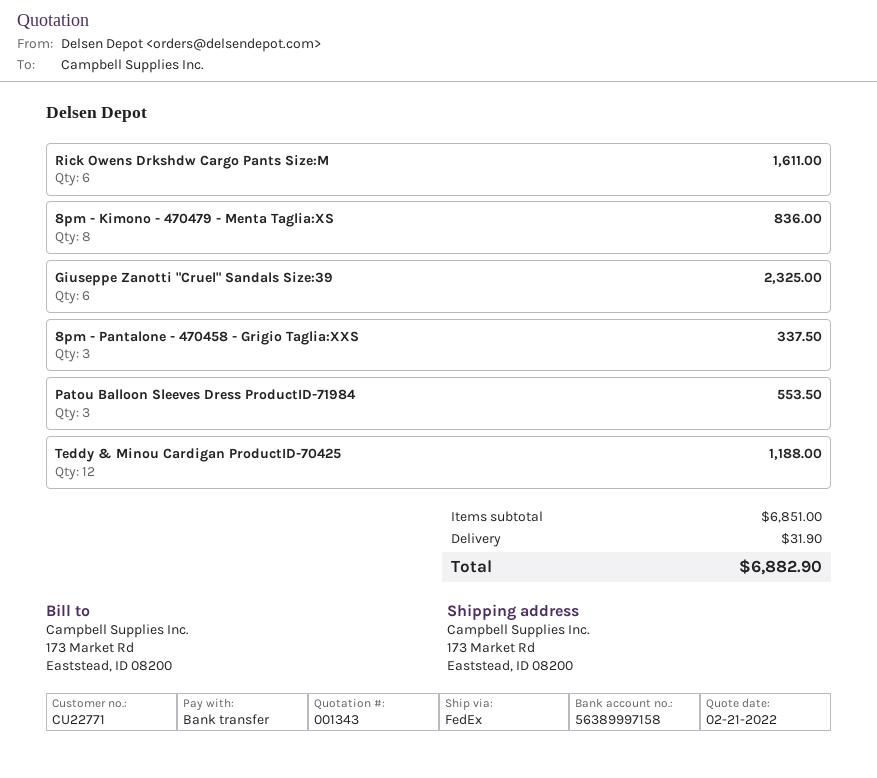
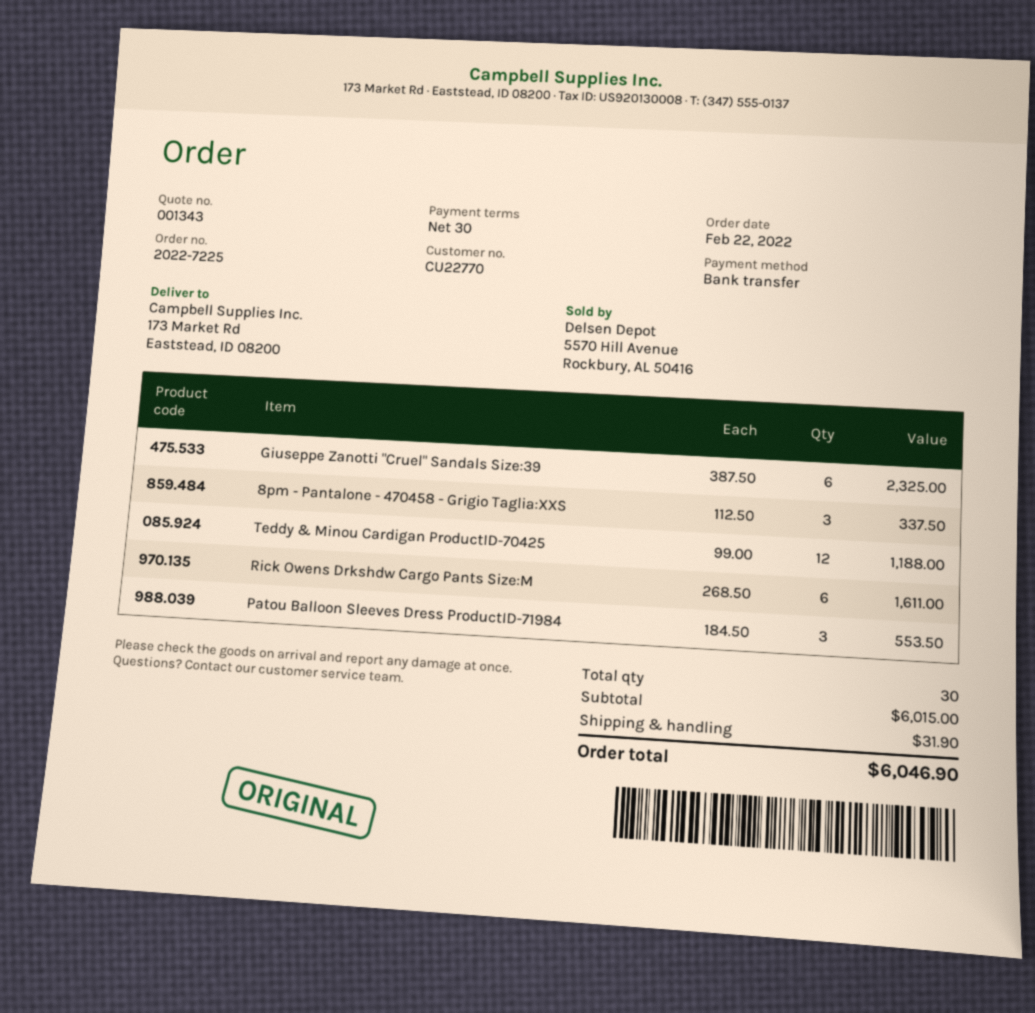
customer number: CU22771 -> CU22770
8pm - Kimono - 470479 - Menta Taglia:XS: 8 for 836.00 -> none
subtotal: 6851.00 -> 6015.00
total: 6882.90 -> 6046.90

